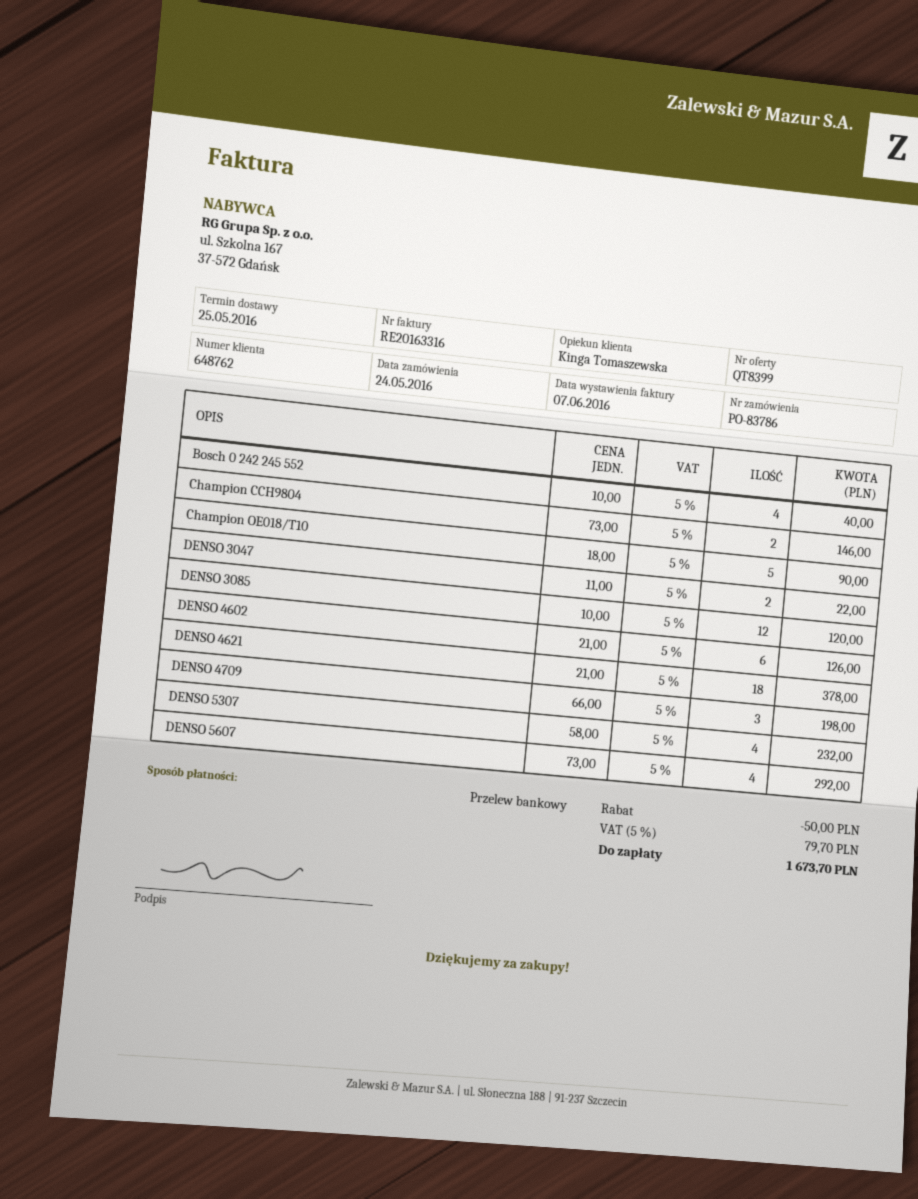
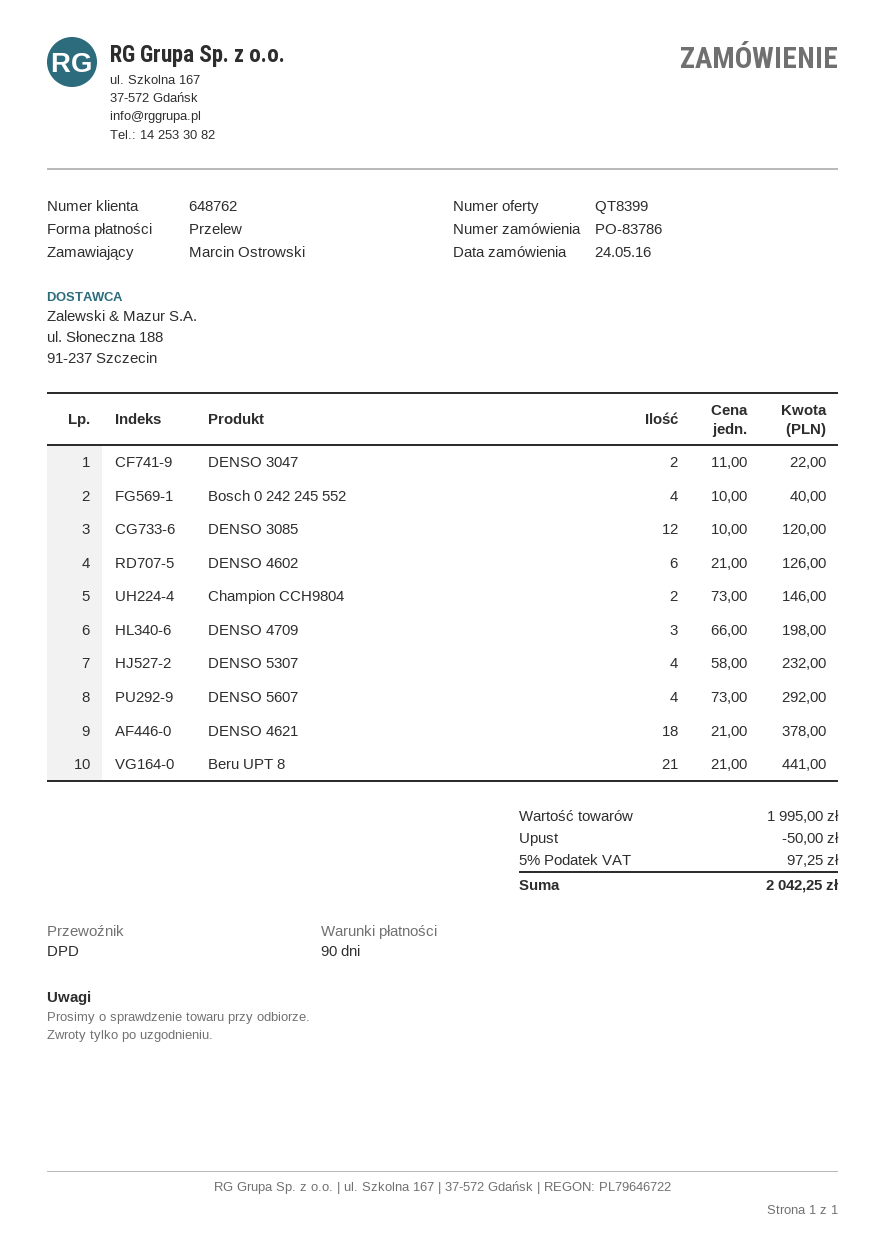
Champion OE018/T10: 5 x 18.00 = 90.00 -> none
Beru UPT 8: none -> 21 x 21.00 = 441.00
tax: 5% = 79.70 -> 5% = 97.25
total: 1673.70 -> 2042.25

